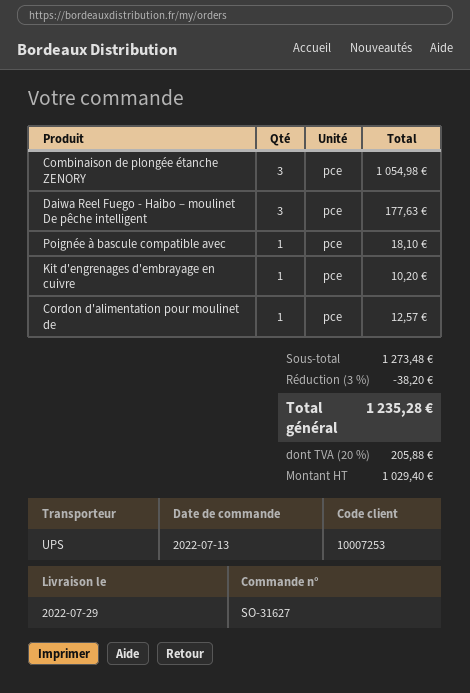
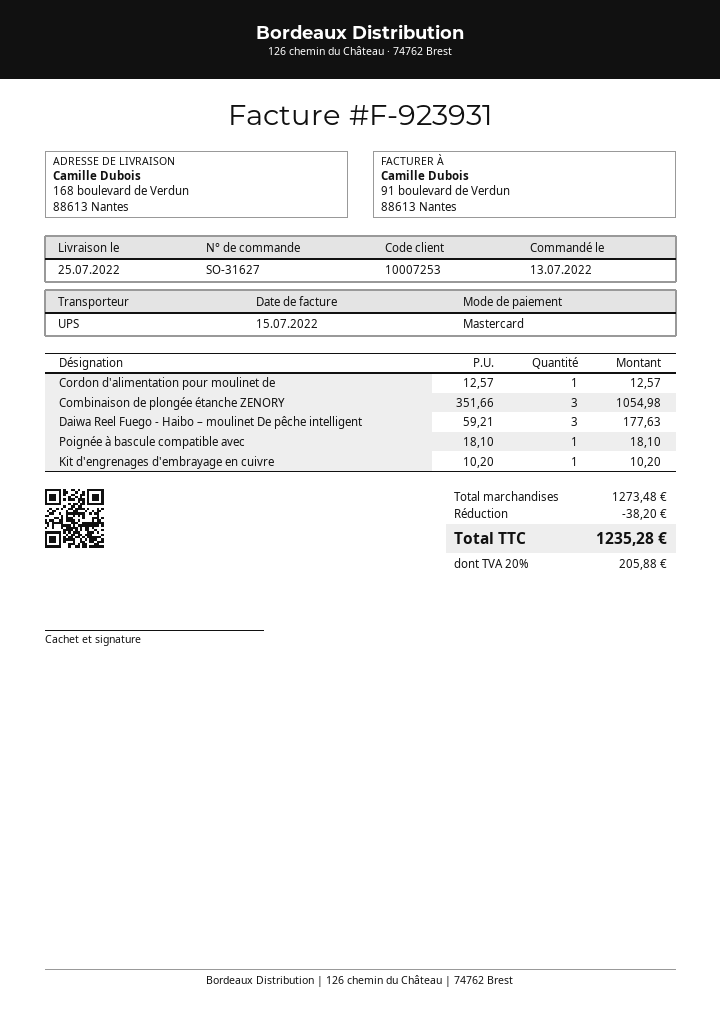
delivery date: 2022-07-29 -> 2022-07-25

